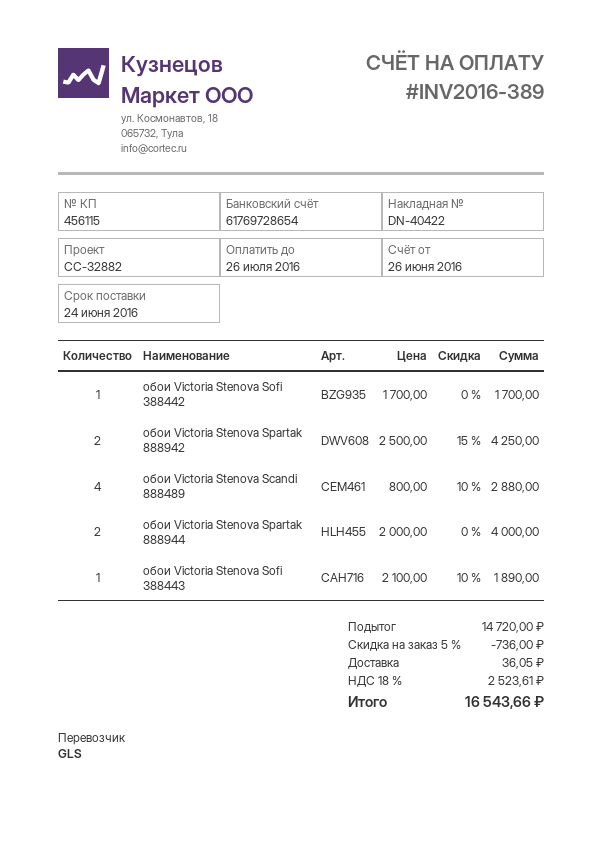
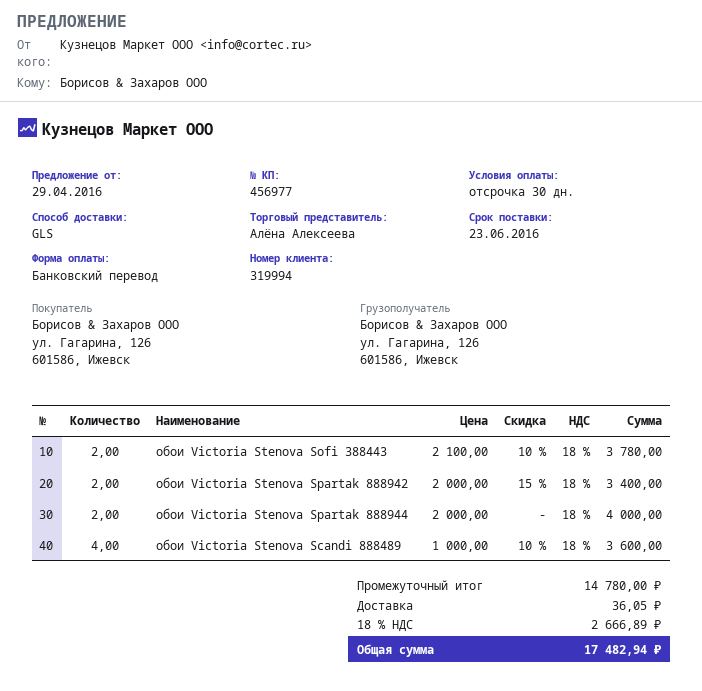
quote number: 456115 -> 456977
delivery date: 2016-06-24 -> 2016-06-23
обои Victoria Stenova Sofi 388442: 1 x 1700.00 = 1700.00 -> none
обои Victoria Stenova Spartak 888942: 2 x 2500.00 - 15% = 4250.00 -> 2 x 2000.00 - 15% = 3400.00
обои Victoria Stenova Scandi 888489: 4 x 800.00 - 10% = 2880.00 -> 4 x 1000.00 - 10% = 3600.00
обои Victoria Stenova Sofi 388443: 1 x 2100.00 - 10% = 1890.00 -> 2 x 2100.00 - 10% = 3780.00
subtotal: 14720.00 -> 14780.00
discount: 5% = 736.00 -> none
tax: 18% = 2523.61 -> 18% = 2666.89
total: 16543.66 -> 17482.94

